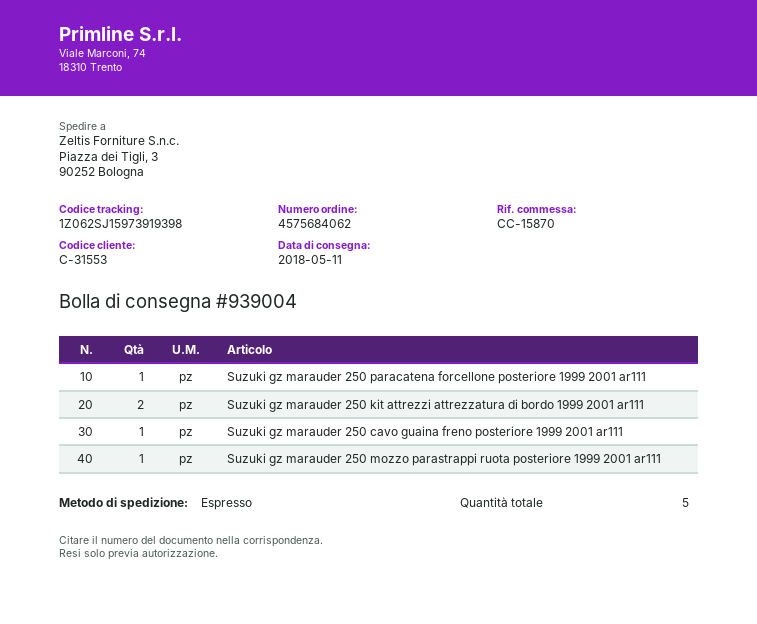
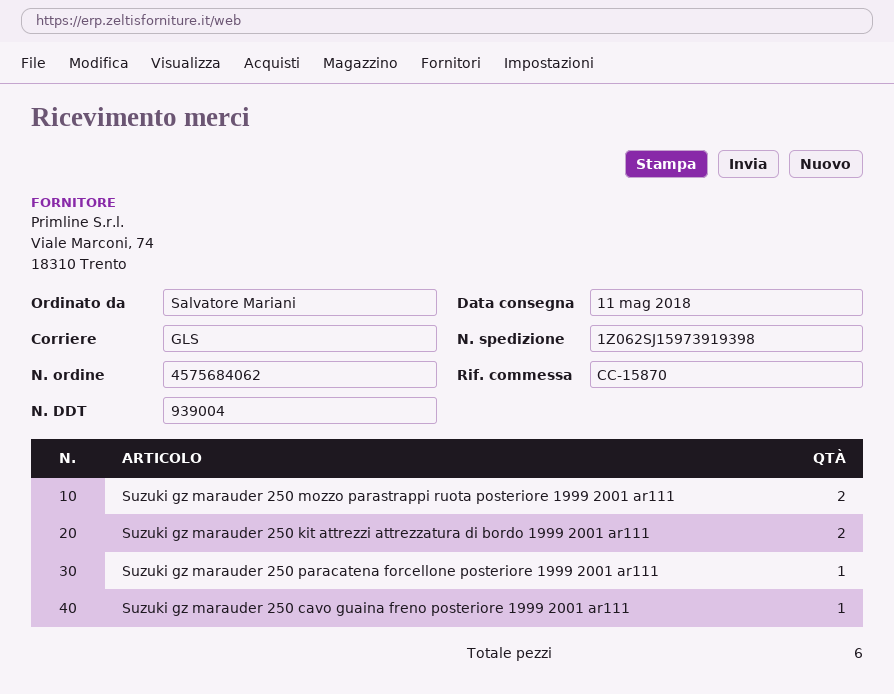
shipping method: express -> GLS
Suzuki gz marauder 250 mozzo parastrappi ruota posteriore 1999 2001 ar111: 1 -> 2
total quantity: 5 -> 6

